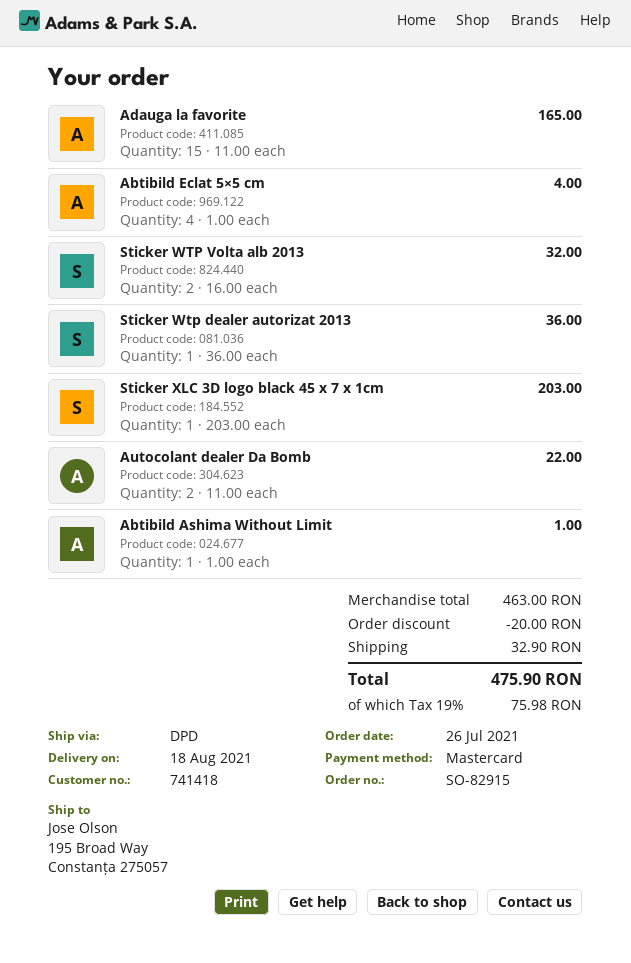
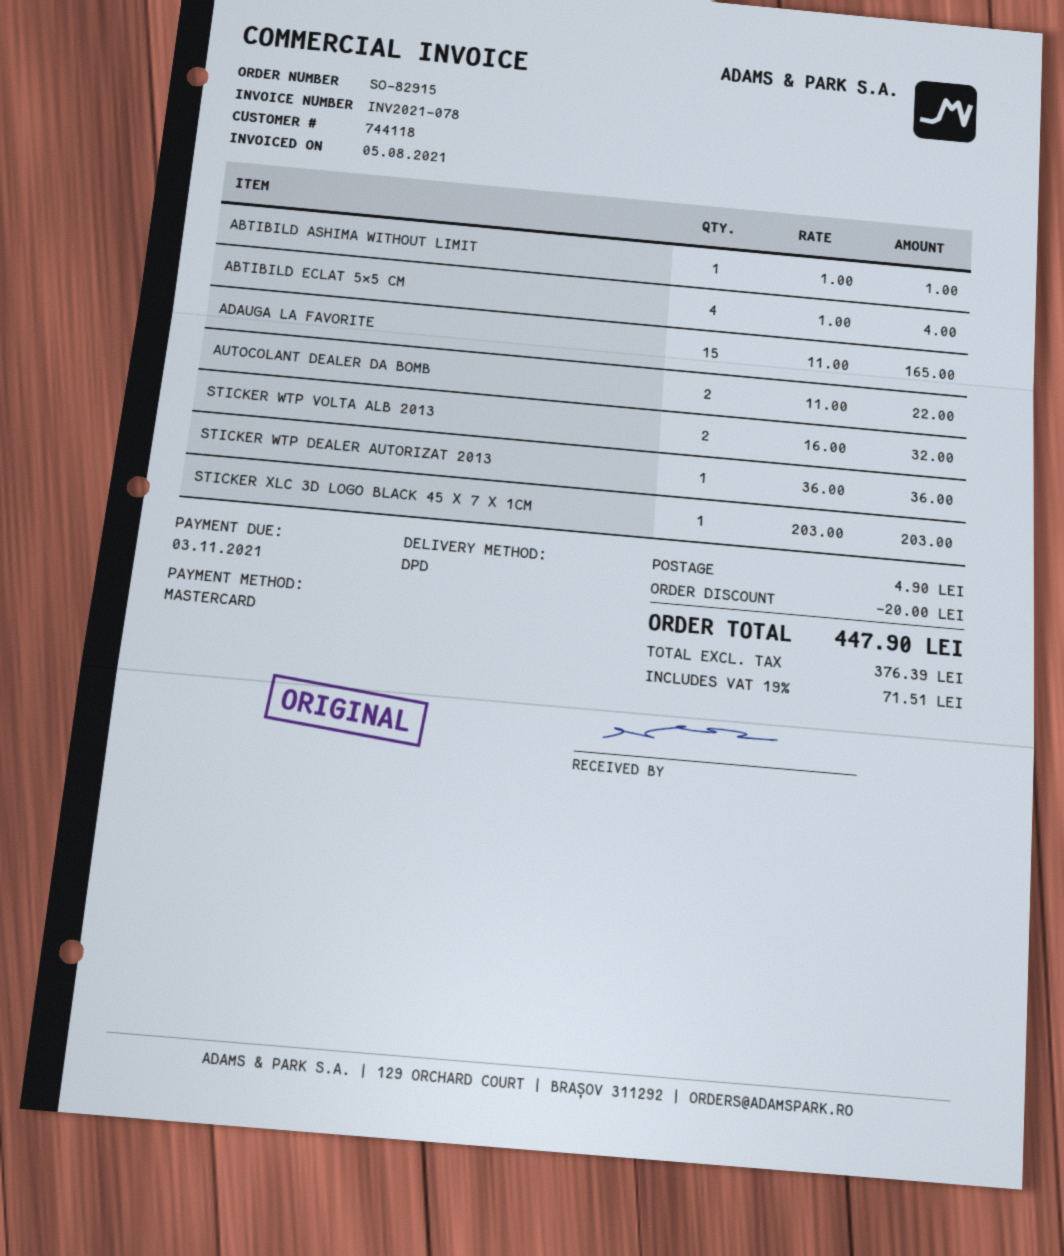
customer number: 741418 -> 744118
shipping: 32.90 -> 4.90
tax: 19% = 75.98 -> 19% = 71.51
total: 475.90 -> 447.90

